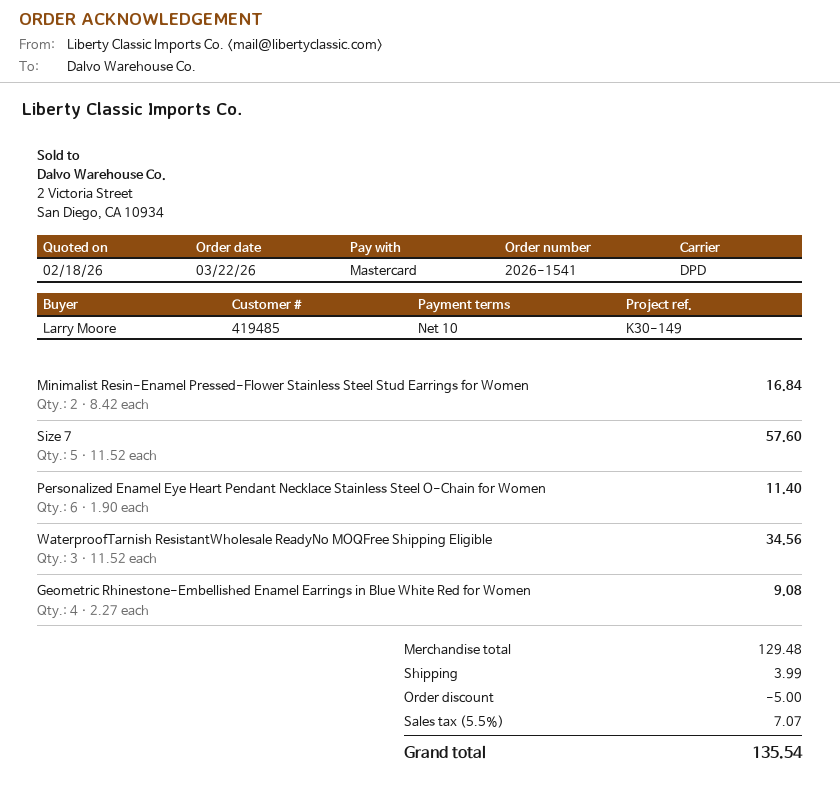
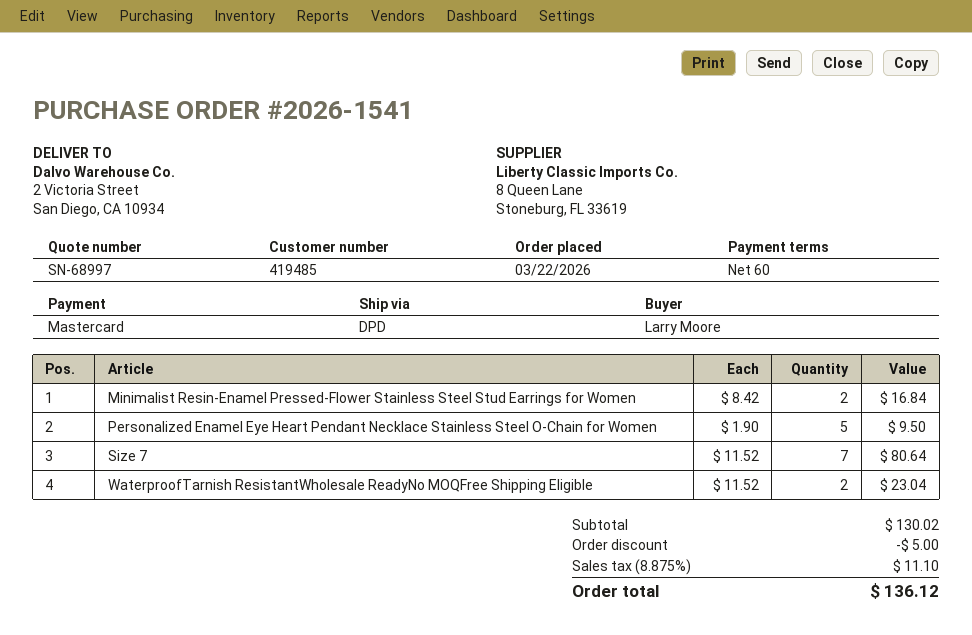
payment terms: 10 days -> 60 days
Size 7: 5 x 11.52 = 57.60 -> 7 x 11.52 = 80.64
Personalized Enamel Eye Heart Pendant Necklace Stainless Steel O-Chain for Women: 6 x 1.90 = 11.40 -> 5 x 1.90 = 9.50
WaterproofTarnish ResistantWholesale ReadyNo MOQFree Shipping Eligible: 3 x 11.52 = 34.56 -> 2 x 11.52 = 23.04
Geometric Rhinestone-Embellished Enamel Earrings in Blue White Red for Women: 4 x 2.27 = 9.08 -> none
subtotal: 129.48 -> 130.02
shipping: 3.99 -> none
tax: 5.5% = 7.07 -> 8.875% = 11.10
total: 135.54 -> 136.12

